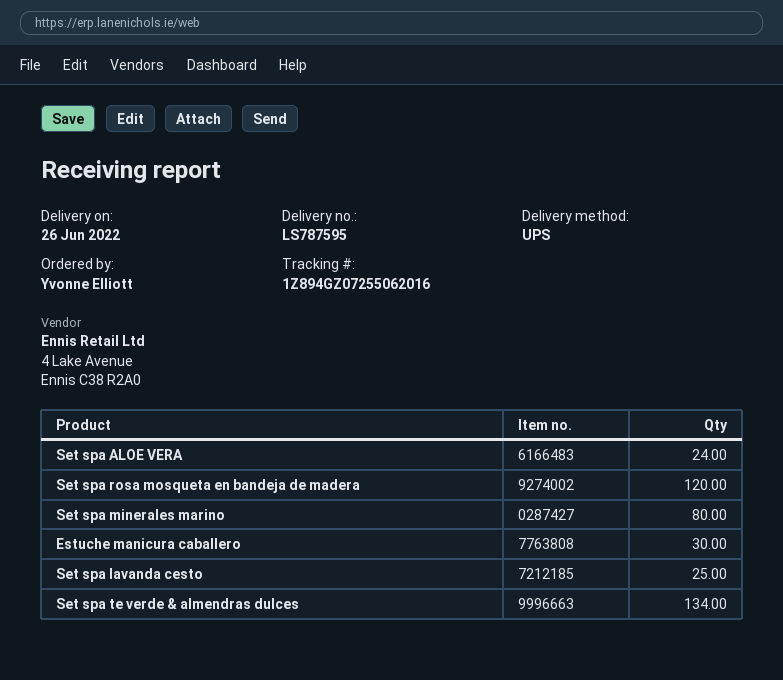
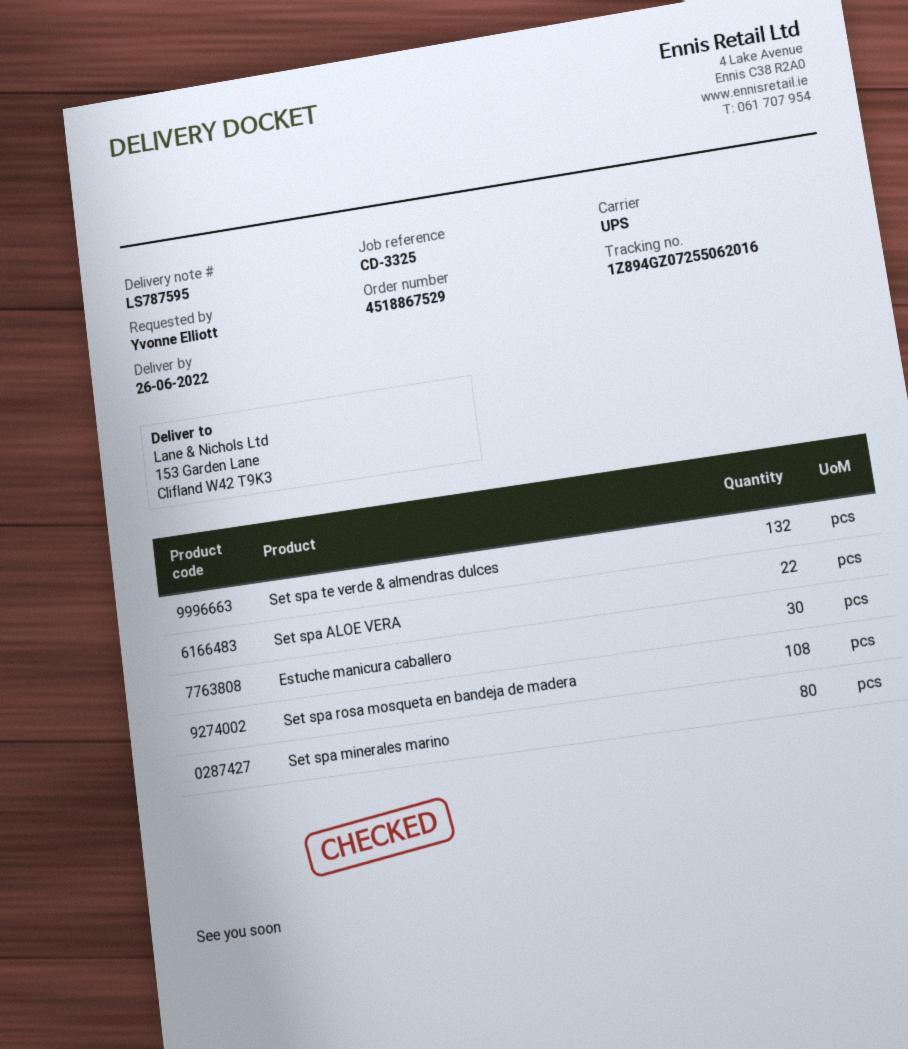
Set spa ALOE VERA: 24 -> 22
Set spa rosa mosqueta en bandeja de madera: 120 -> 108
Set spa lavanda cesto: 25 -> none
Set spa te verde & almendras dulces: 134 -> 132

